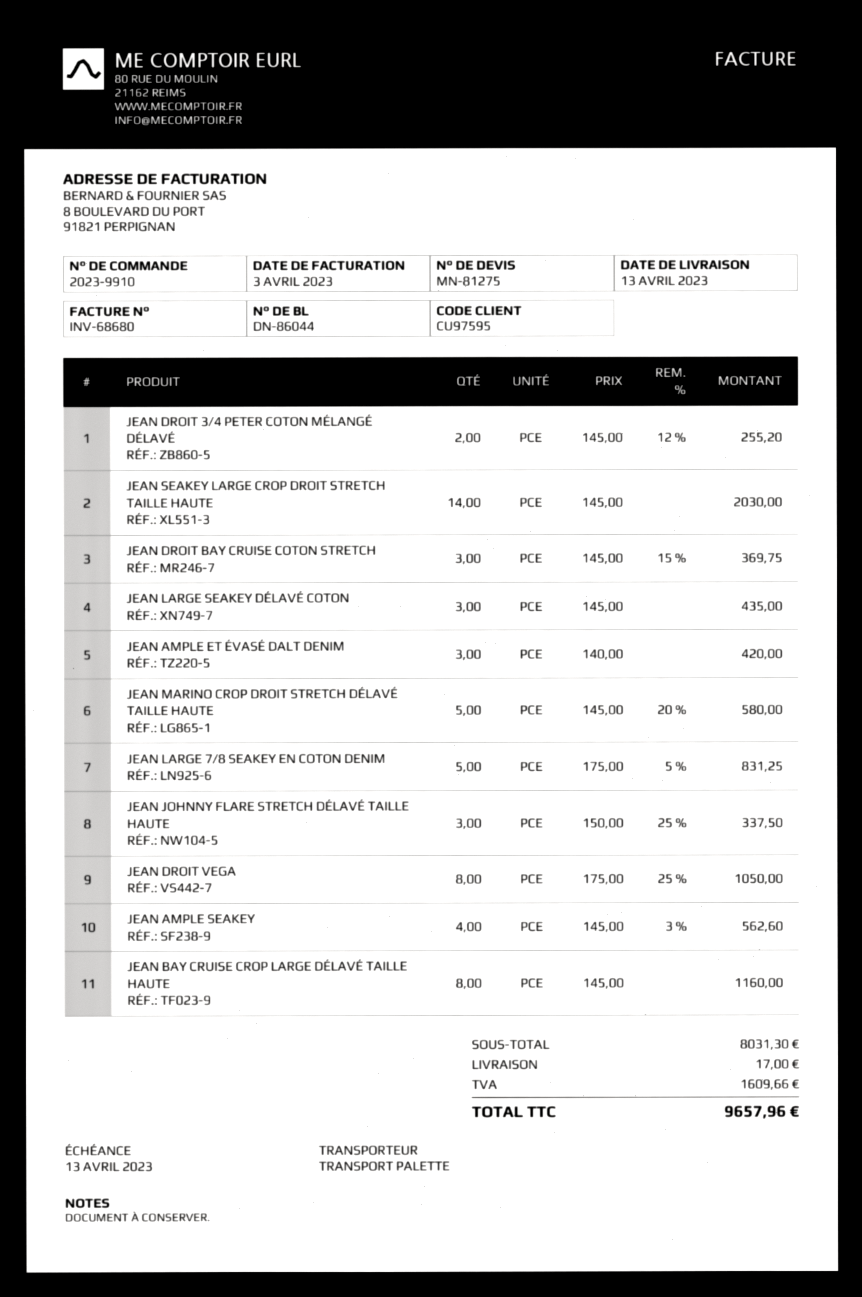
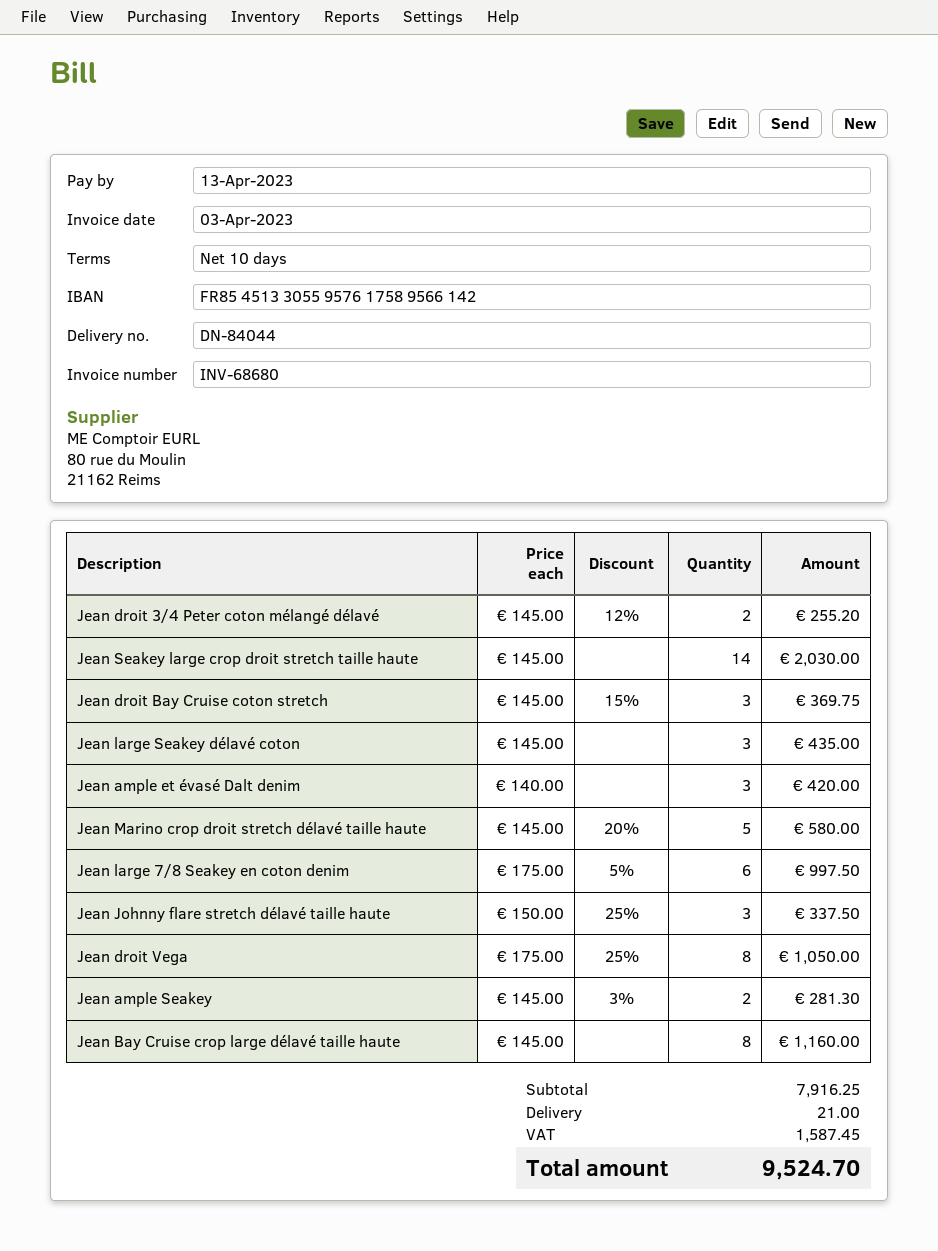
delivery note number: DN-86044 -> DN-84044
JEAN LARGE 7/8 SEAKEY EN COTON DENIM: 5 x 175.00 - 5% = 831.25 -> 6 x 175.00 - 5% = 997.50
JEAN AMPLE SEAKEY: 4 x 145.00 - 3% = 562.60 -> 2 x 145.00 - 3% = 281.30
subtotal: 8031.30 -> 7916.25
shipping: 17.00 -> 21.00
tax: 1609.66 -> 1587.45
total: 9657.96 -> 9524.70

